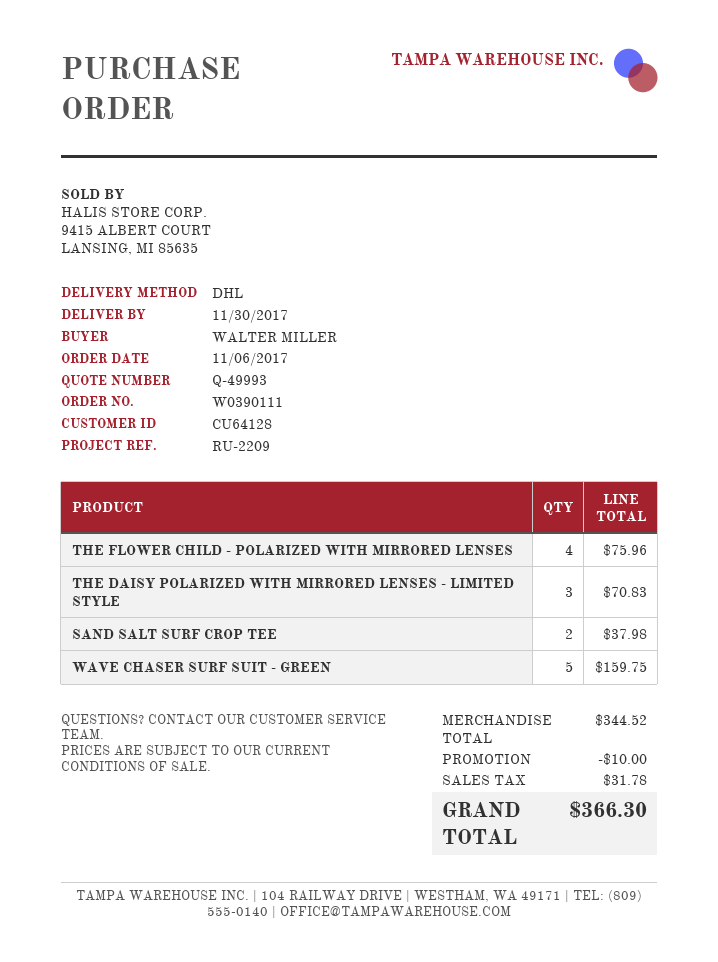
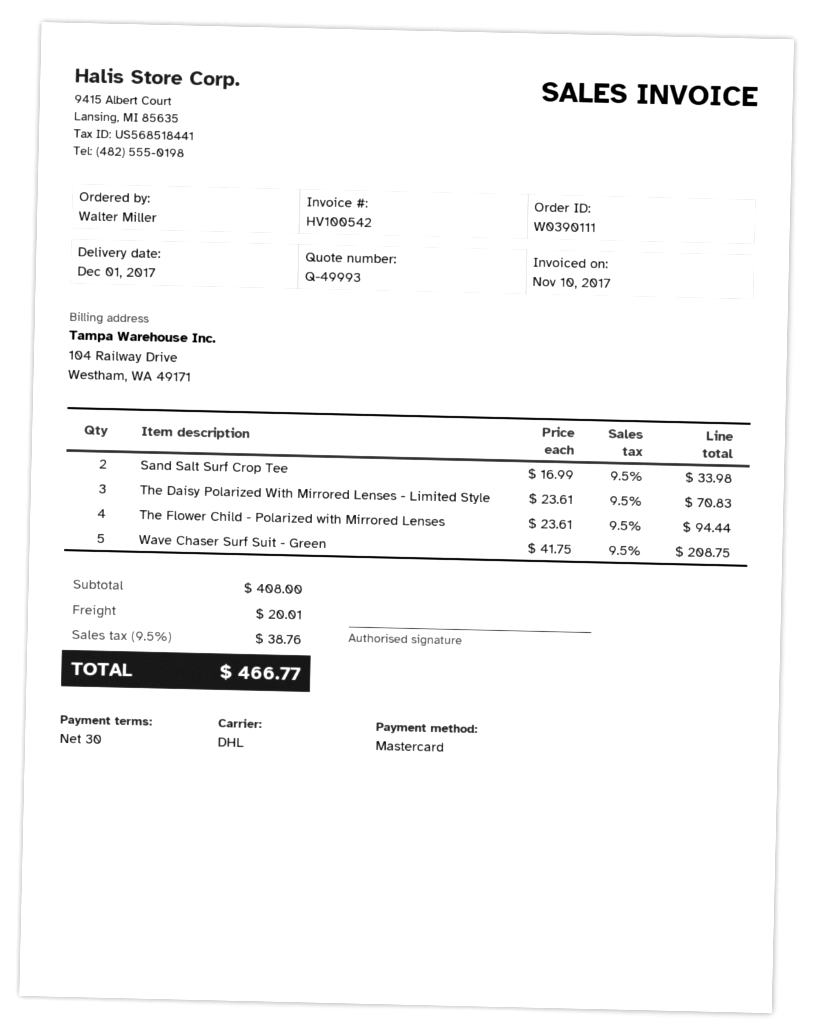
delivery date: 2017-11-30 -> 2017-12-01
THE FLOWER CHILD - POLARIZED WITH MIRRORED LENSES: 4 for 75.96 -> 4 for 94.44
SAND SALT SURF CROP TEE: 2 for 37.98 -> 2 for 33.98
WAVE CHASER SURF SUIT - GREEN: 5 for 159.75 -> 5 for 208.75
subtotal: 344.52 -> 408.00
discount: 10.00 -> none
shipping: none -> 20.01
tax: 31.78 -> 38.76
total: 366.30 -> 466.77

